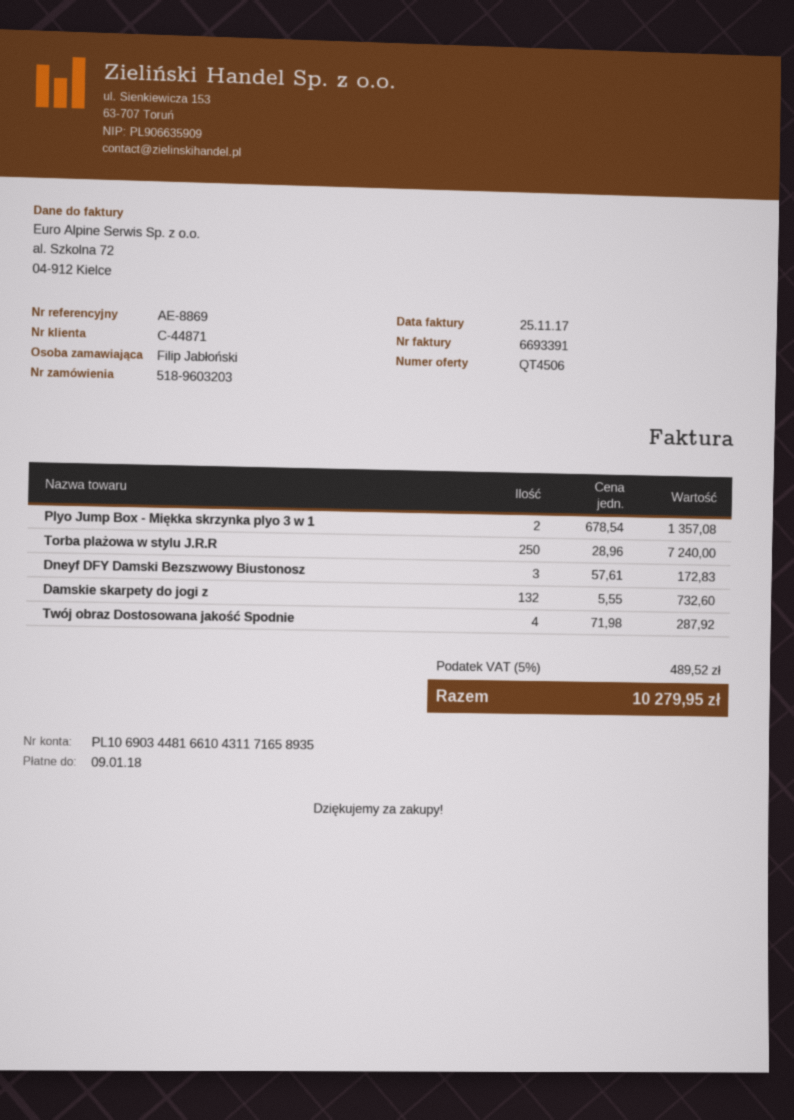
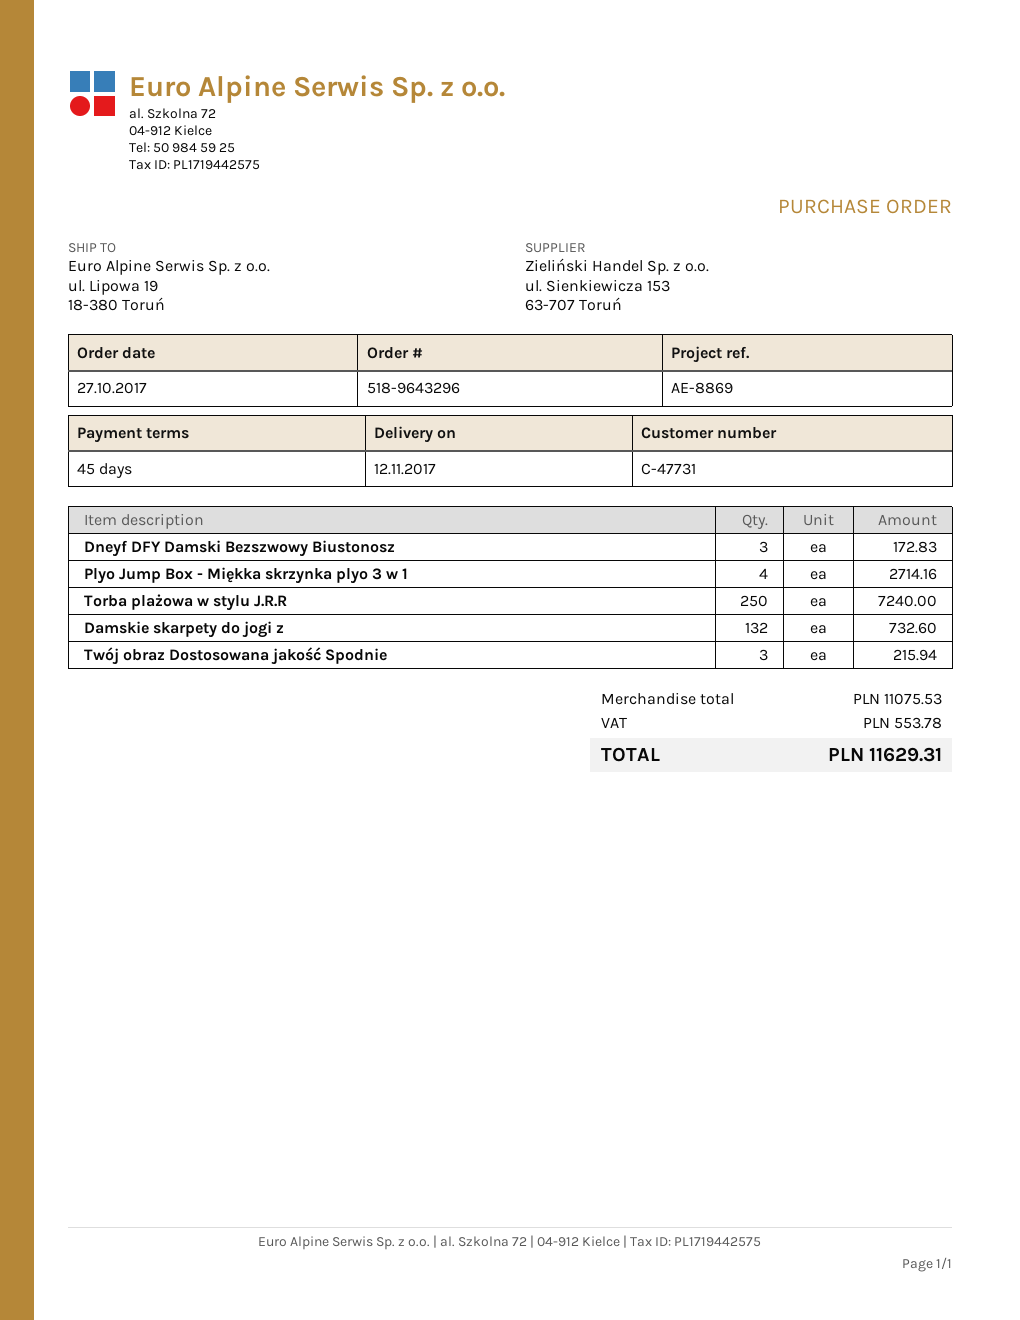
order number: 518-9603203 -> 518-9643296
customer number: C-44871 -> C-47731
Plyo Jump Box - Miękka skrzynka plyo 3 w 1: 2 for 1357.08 -> 4 for 2714.16
Twój obraz Dostosowana jakość Spodnie: 4 for 287.92 -> 3 for 215.94
tax: 489.52 -> 553.78
total: 10279.95 -> 11629.31

